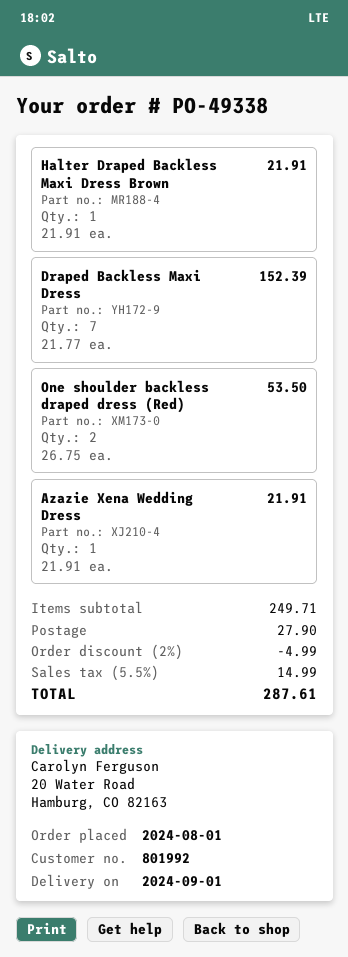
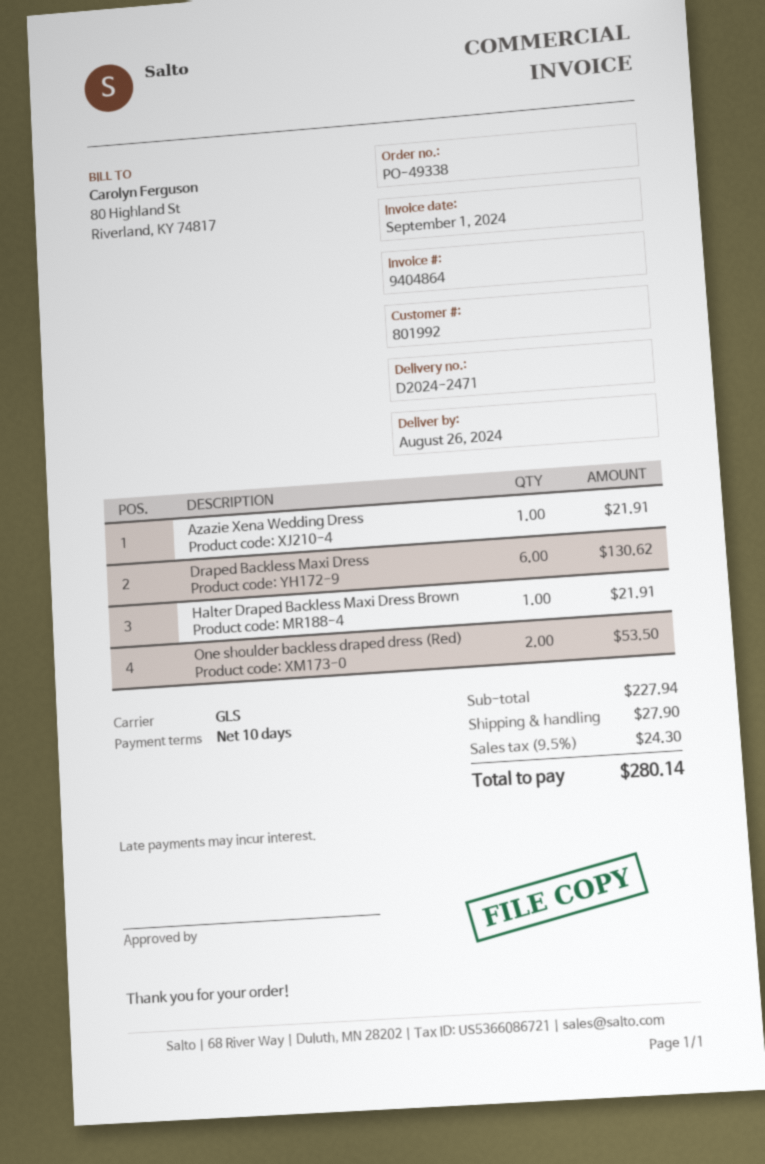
delivery date: 2024-09-01 -> 2024-08-26
Draped Backless Maxi Dress: 7 for 152.39 -> 6 for 130.62
subtotal: 249.71 -> 227.94
discount: 2% = 4.99 -> none
tax: 5.5% = 14.99 -> 9.5% = 24.30
total: 287.61 -> 280.14

